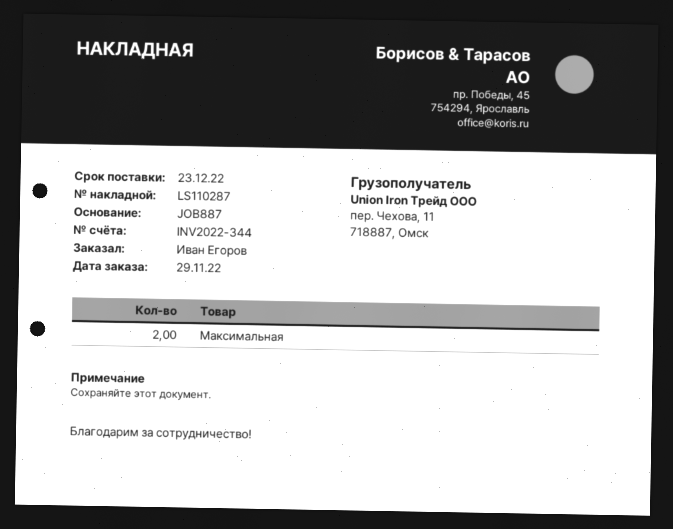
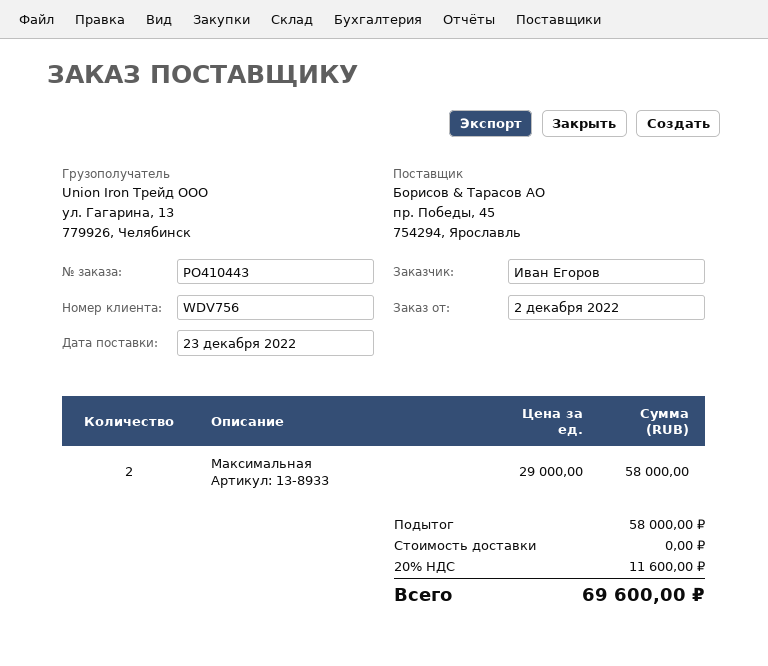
order date: 2022-11-29 -> 2022-12-02
ship to: пер. Чехова, 11, 718887, Омск -> ул. Гагарина, 13, 779926, Челябинск

